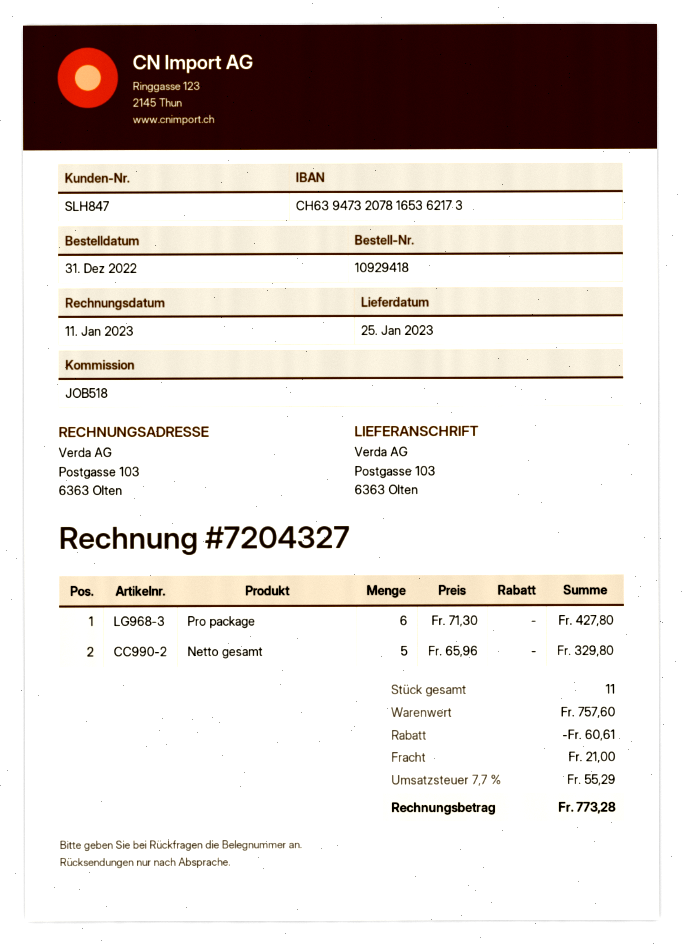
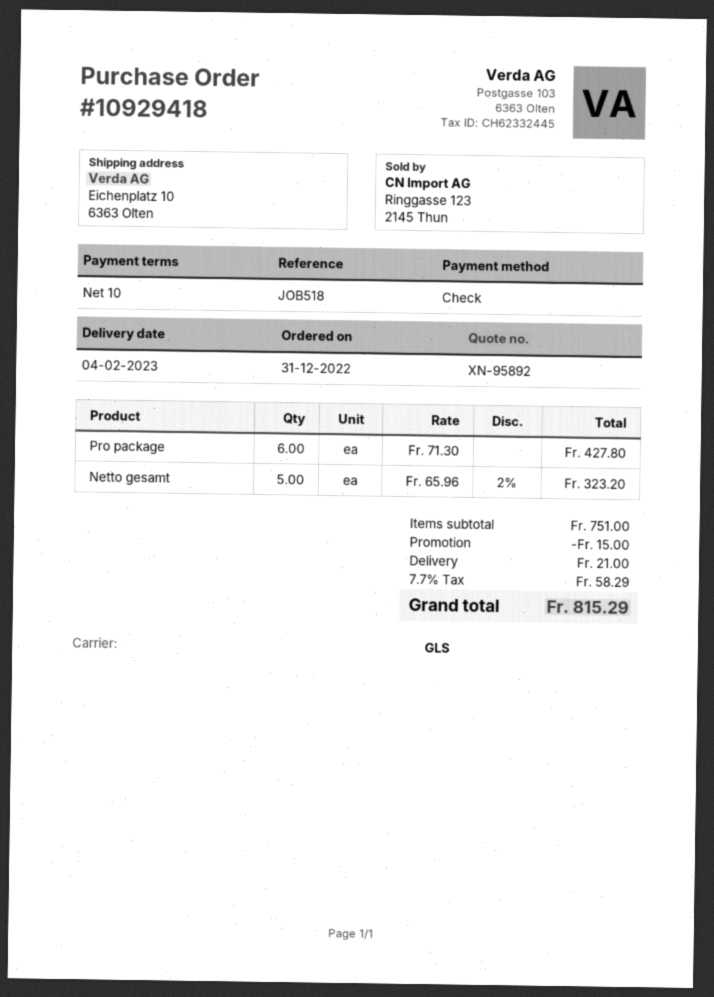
delivery date: 2023-01-25 -> 2023-02-04
ship to: Postgasse 103, 6363 Olten -> Eichenplatz 10, 6363 Olten
Netto gesamt: 5 x 65.96 = 329.80 -> 5 x 65.96 - 2% = 323.20
subtotal: 757.60 -> 751.00
discount: 60.61 -> 15.00
tax: 7.7% = 55.29 -> 7.7% = 58.29
total: 773.28 -> 815.29

